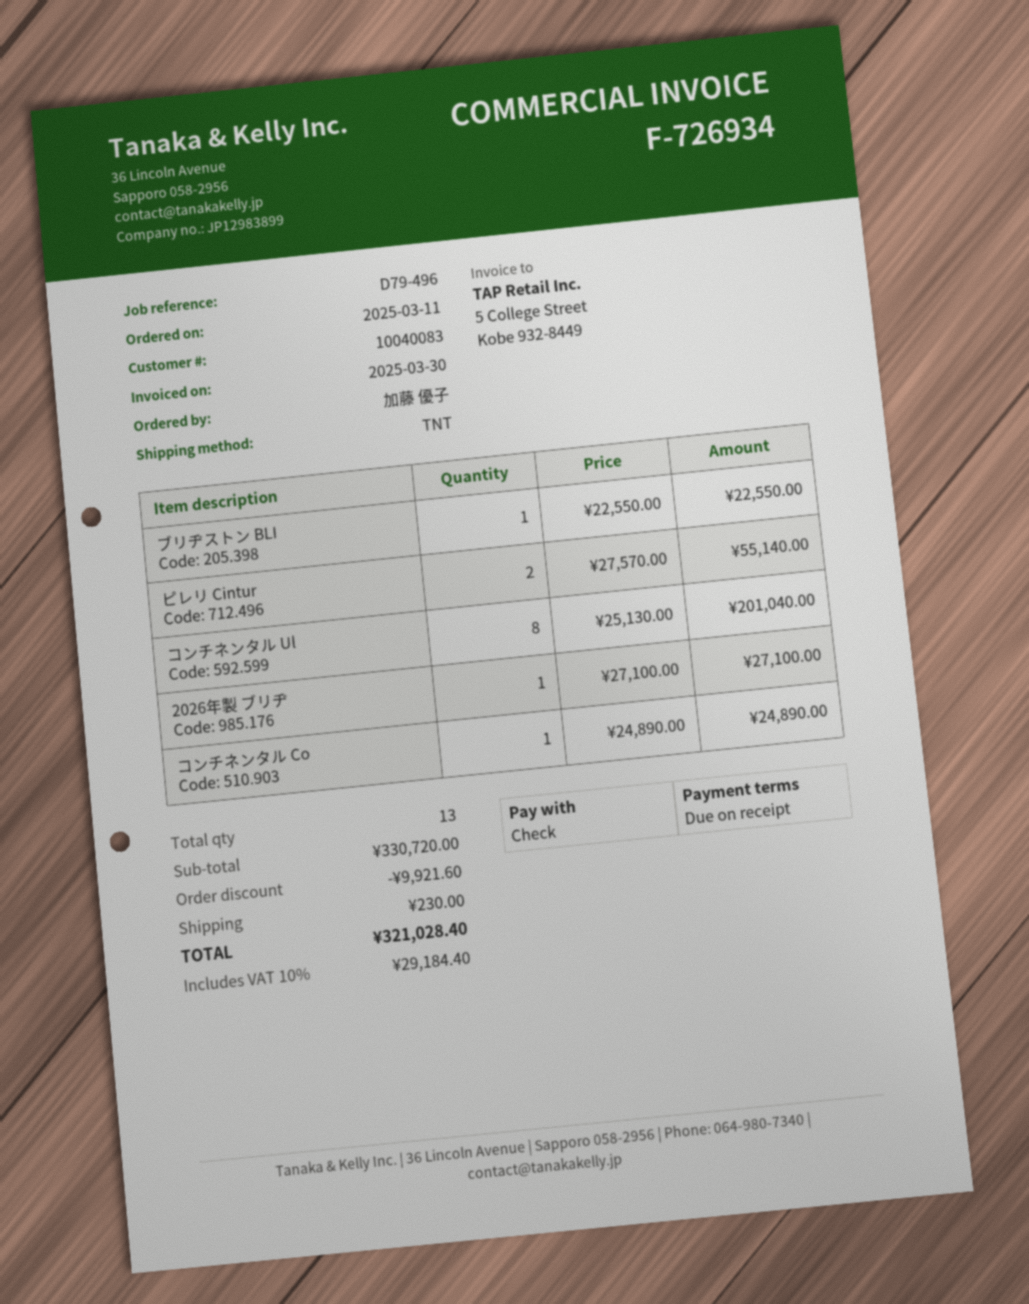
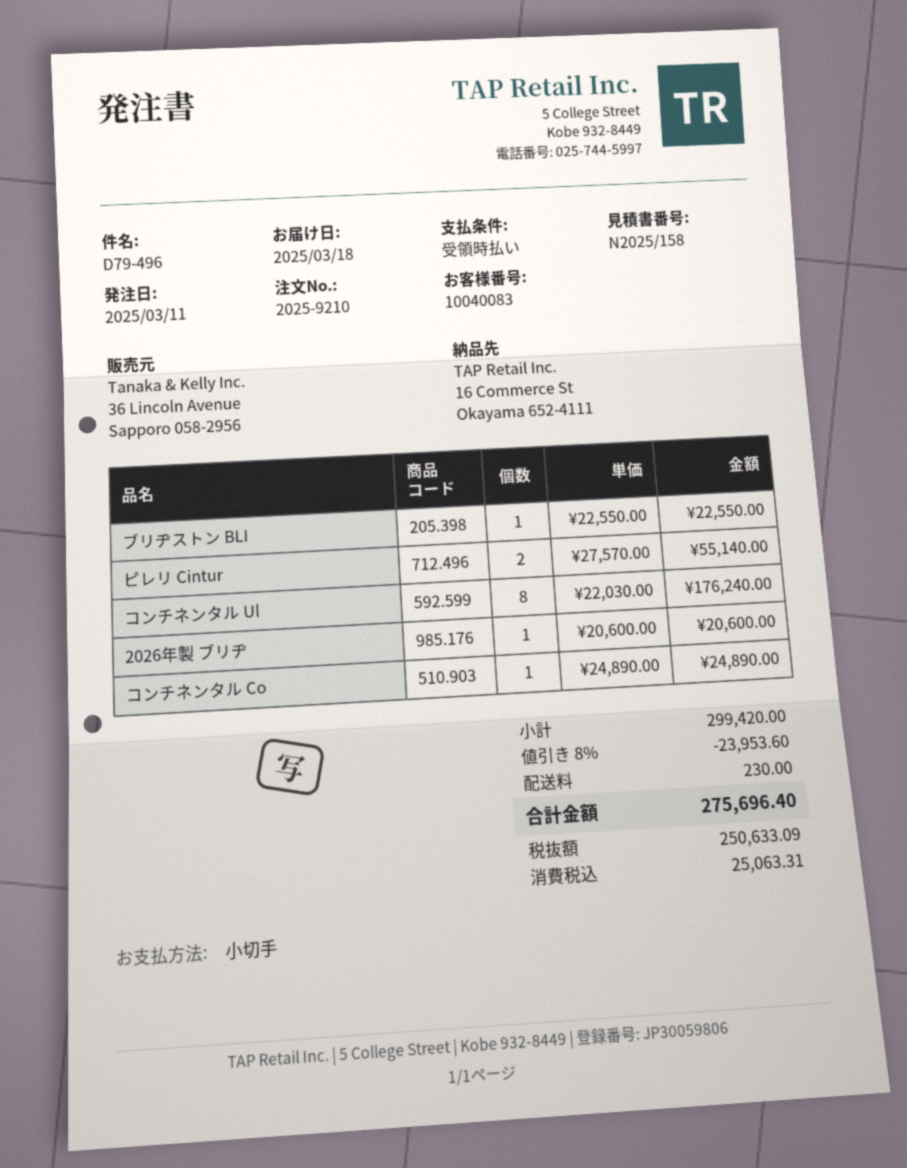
コンチネンタル Ul: 8 x 25130.00 = 201040.00 -> 8 x 22030.00 = 176240.00
2026年製 ブリヂ: 1 x 27100.00 = 27100.00 -> 1 x 20600.00 = 20600.00
subtotal: 330720.00 -> 299420.00
discount: 9921.60 -> 23953.60
tax: 29184.40 -> 25063.31
total: 321028.40 -> 275696.40

